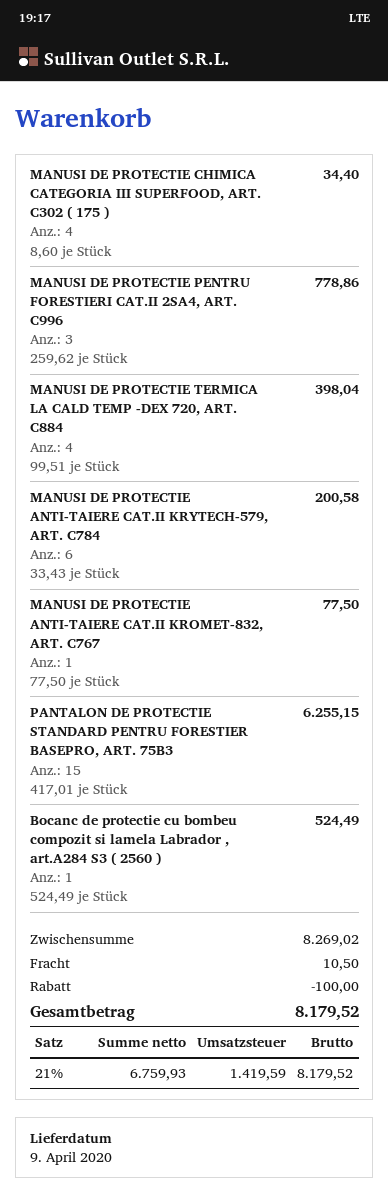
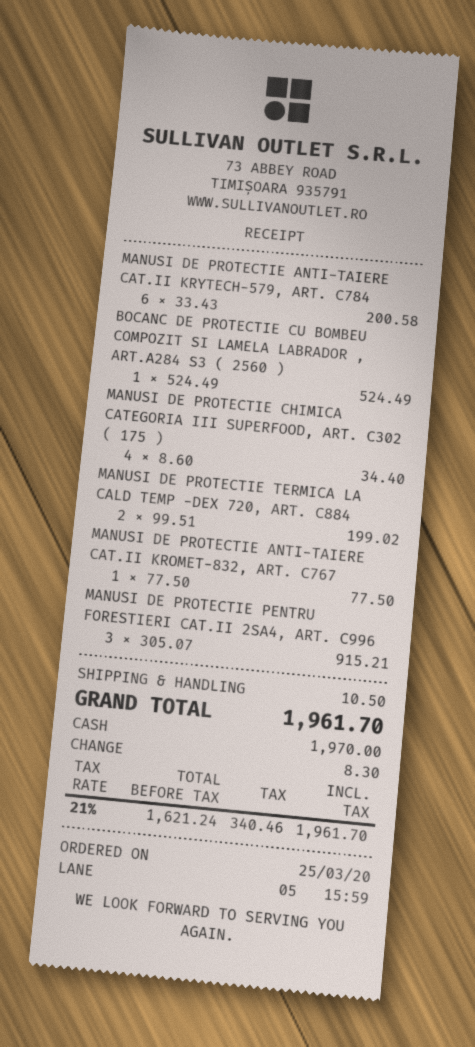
MANUSI DE PROTECTIE PENTRU FORESTIERI CAT.II 2SA4, ART. C996: 3 x 259.62 = 778.86 -> 3 x 305.07 = 915.21
MANUSI DE PROTECTIE TERMICA LA CALD TEMP -DEX 720, ART. C884: 4 x 99.51 = 398.04 -> 2 x 99.51 = 199.02
PANTALON DE PROTECTIE STANDARD PENTRU FORESTIER BASEPRO, ART. 75B3: 15 x 417.01 = 6255.15 -> none
discount: 100.00 -> none
net: 6759.93 -> 1621.24
tax: 21% = 1419.59 -> 21% = 340.46
total: 8179.52 -> 1961.70

